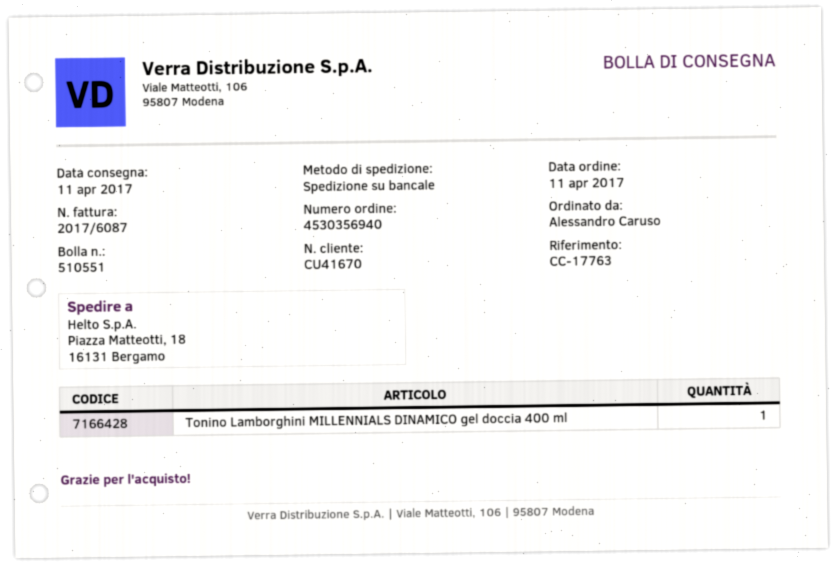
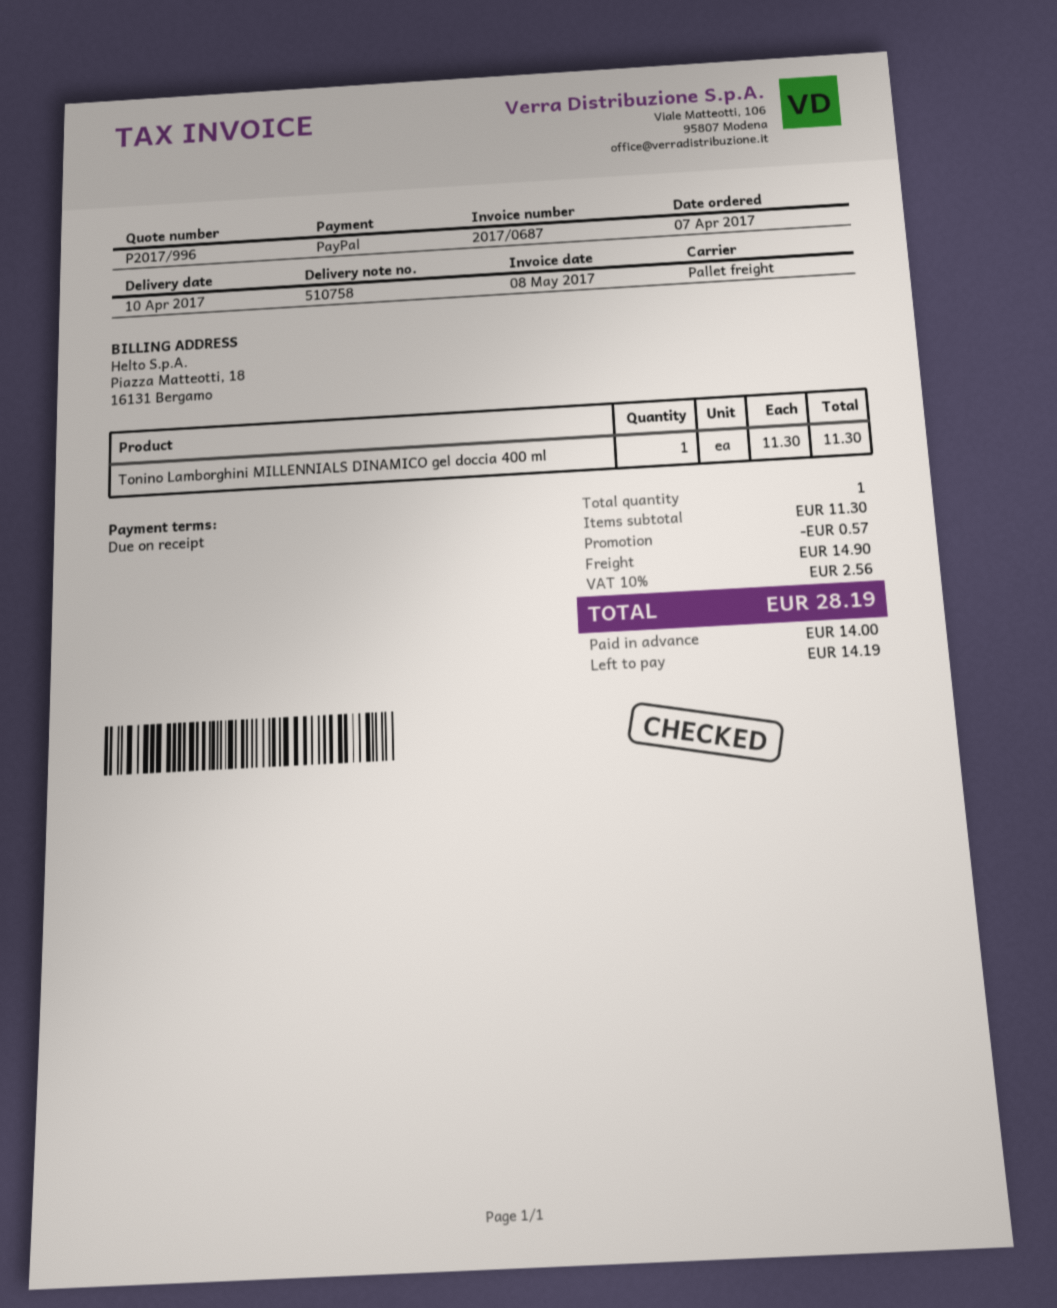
order date: 2017-04-11 -> 2017-04-07
delivery note number: 510551 -> 510758
delivery date: 2017-04-11 -> 2017-04-10
invoice number: 2017/6087 -> 2017/0687

